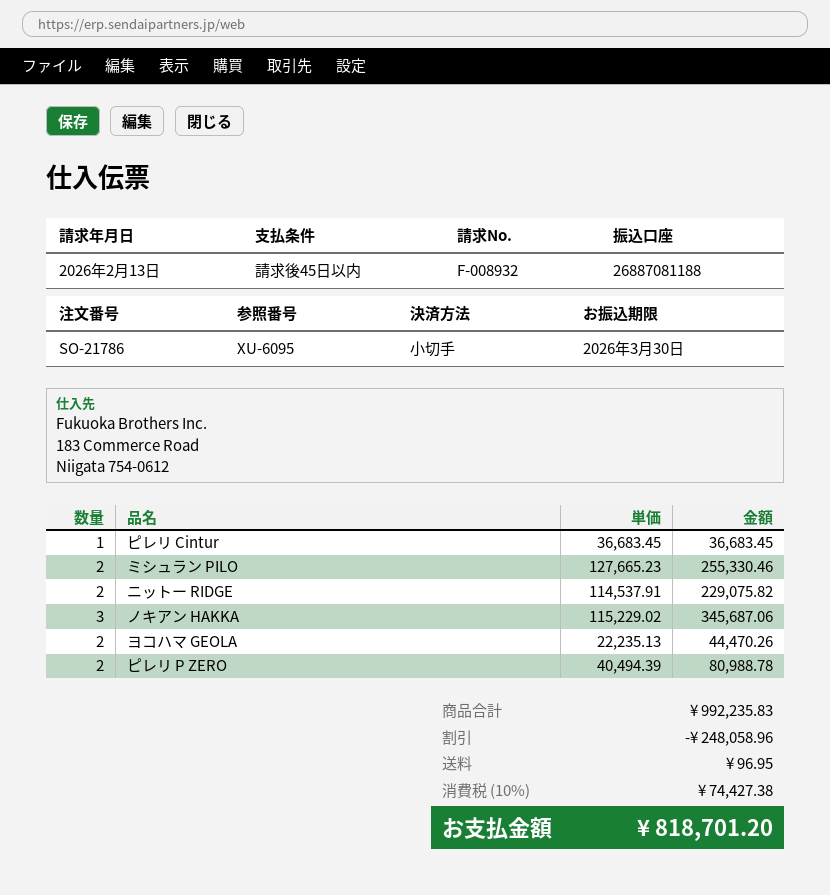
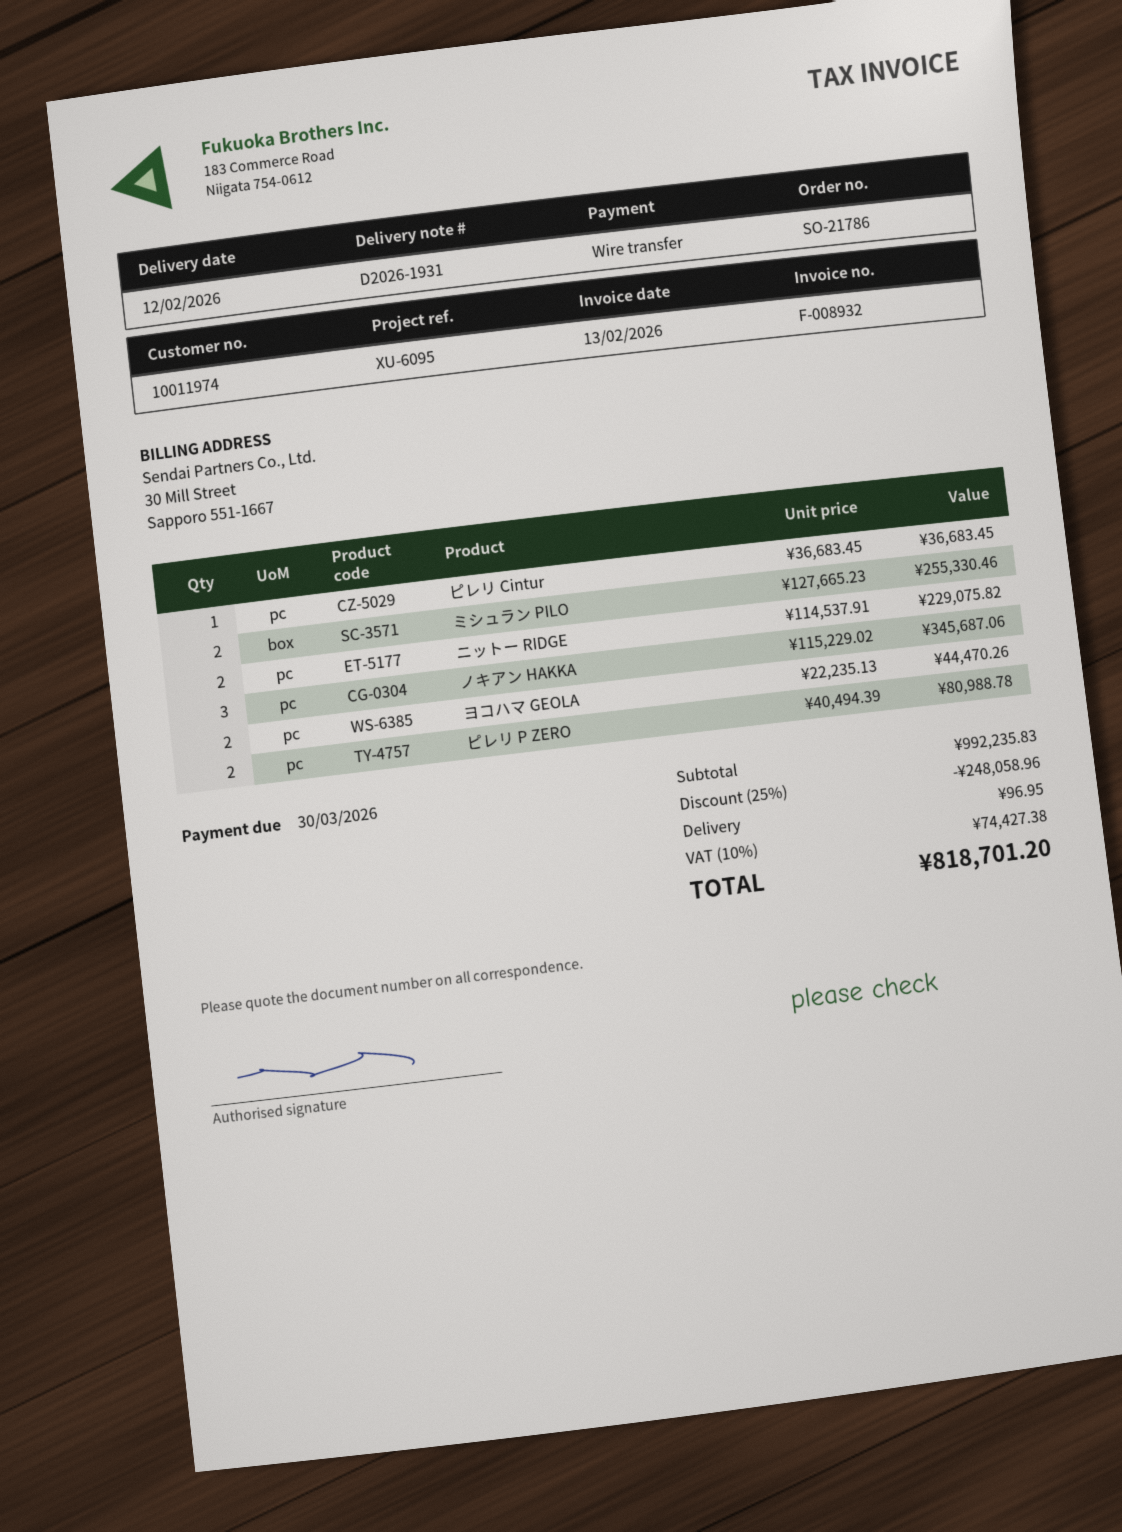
payment method: cheque -> bank transfer

